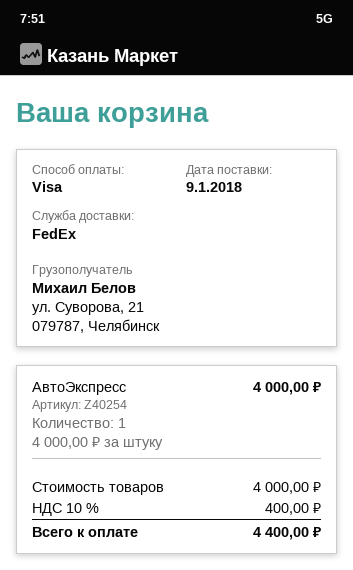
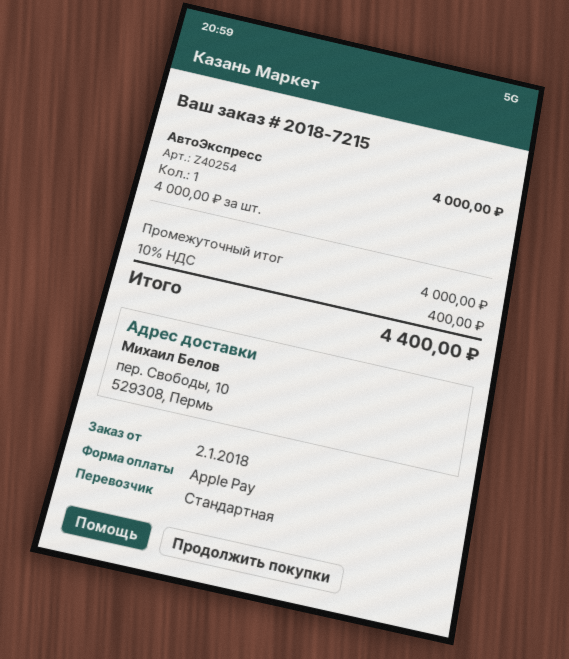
payment method: Visa -> Apple Pay
shipping method: FedEx -> standard
ship to: ул. Суворова, 21, 079787, Челябинск -> пер. Свободы, 10, 529308, Пермь

